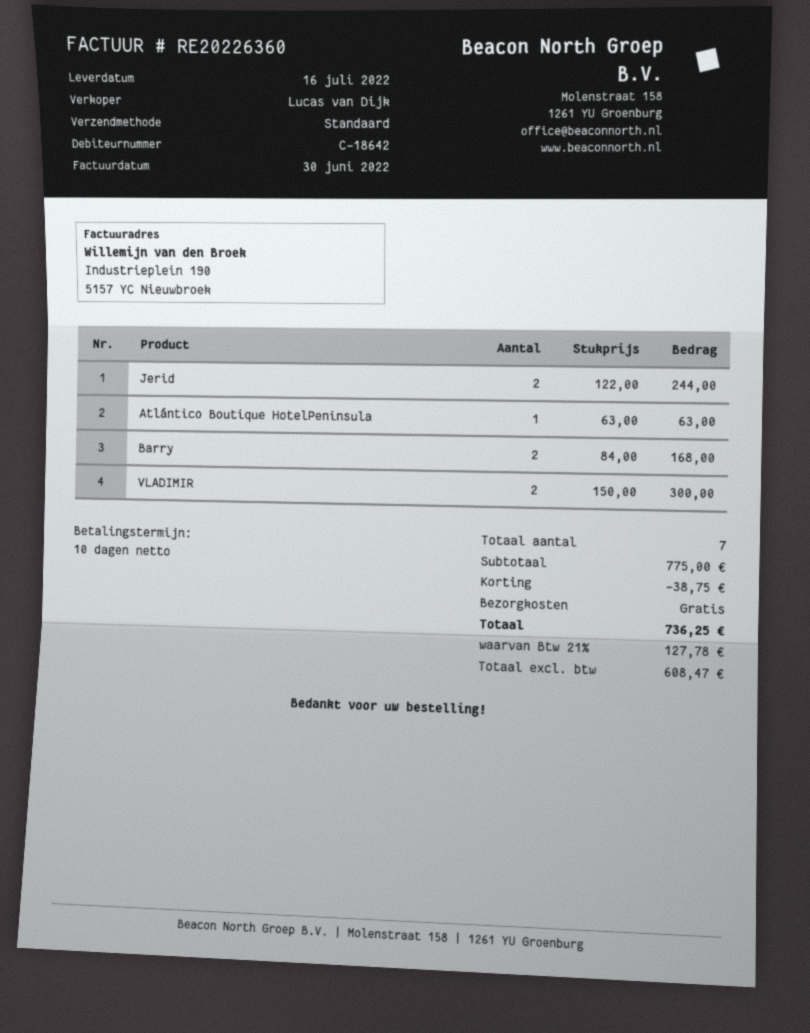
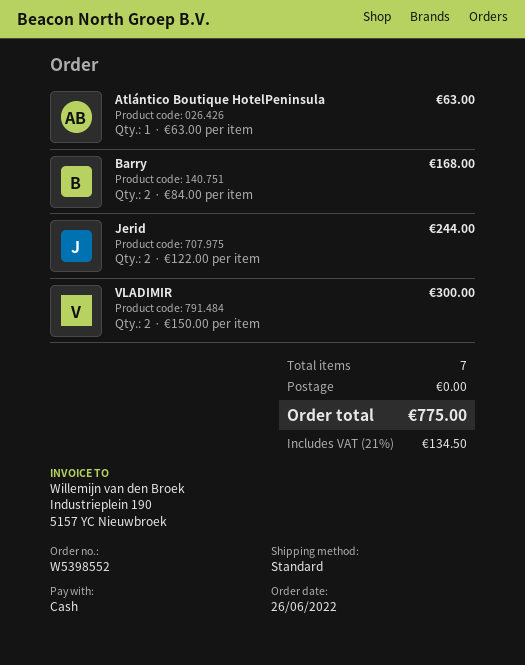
discount: 38.75 -> none
tax: 21% = 127.78 -> 21% = 134.50
total: 736.25 -> 775.00

